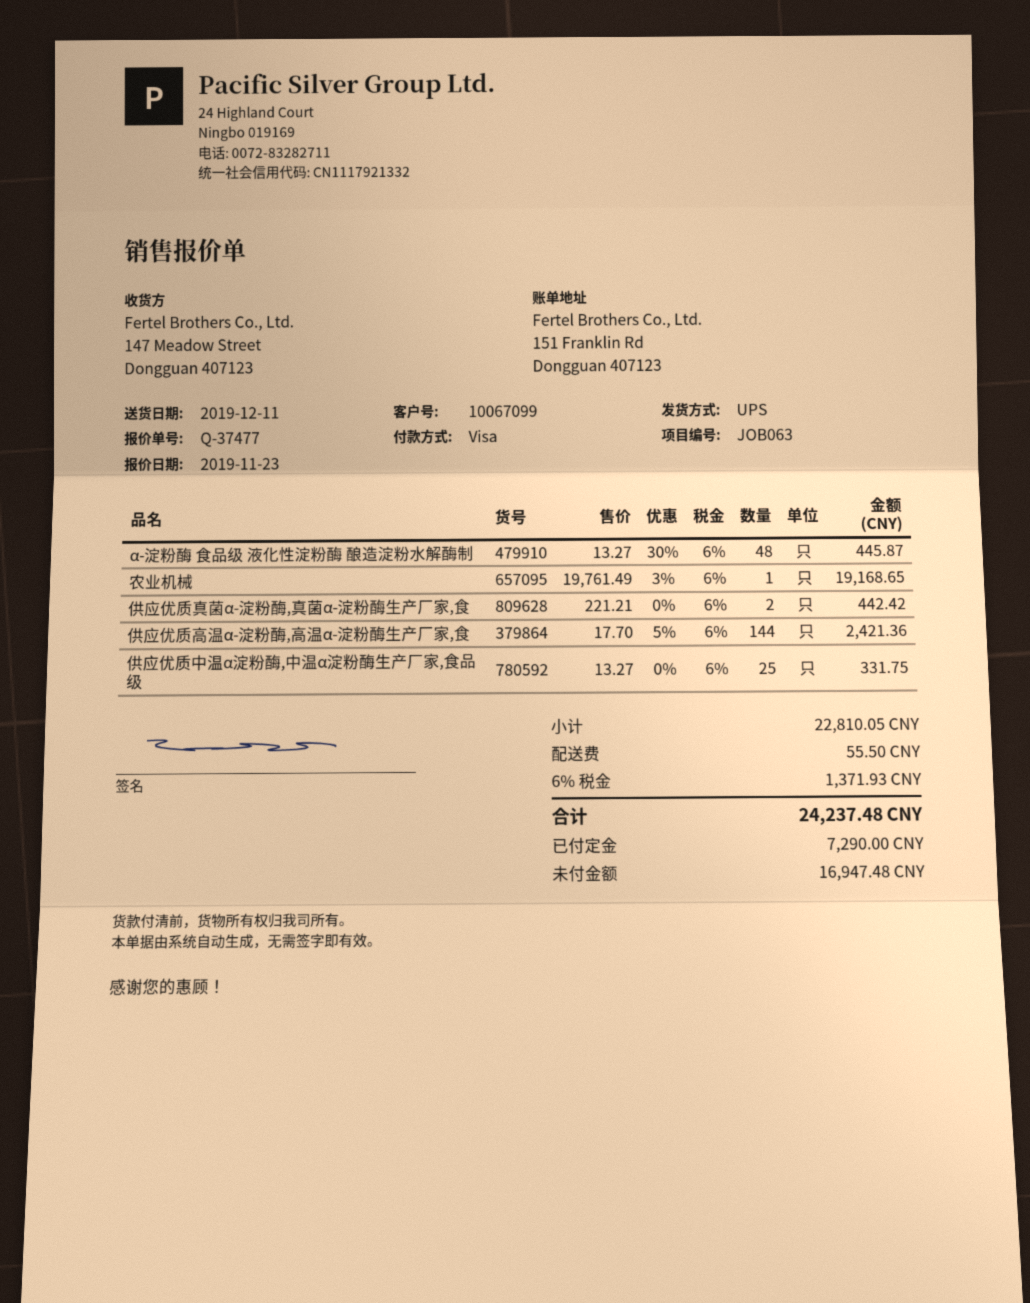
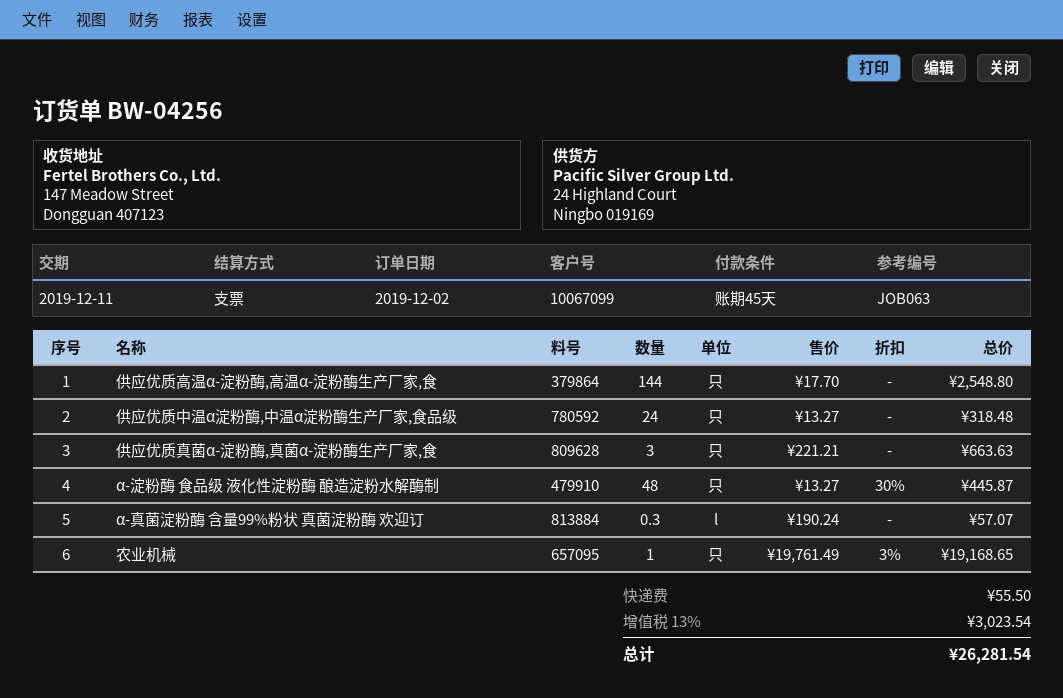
payment method: Visa -> cheque
供应优质真菌α-淀粉酶,真菌α-淀粉酶生产厂家,食: 2 x 221.21 = 442.42 -> 3 x 221.21 = 663.63
供应优质高温α-淀粉酶,高温α-淀粉酶生产厂家,食: 144 x 17.70 - 5% = 2421.36 -> 144 x 17.70 = 2548.80
供应优质中温α淀粉酶,中温α淀粉酶生产厂家,食品级: 25 x 13.27 = 331.75 -> 24 x 13.27 = 318.48
α-真菌淀粉酶 含量99%粉状 真菌淀粉酶 欢迎订: none -> 0.3 x 190.24 = 57.07
tax: 6% = 1371.93 -> 13% = 3023.54
total: 24237.48 -> 26281.54

